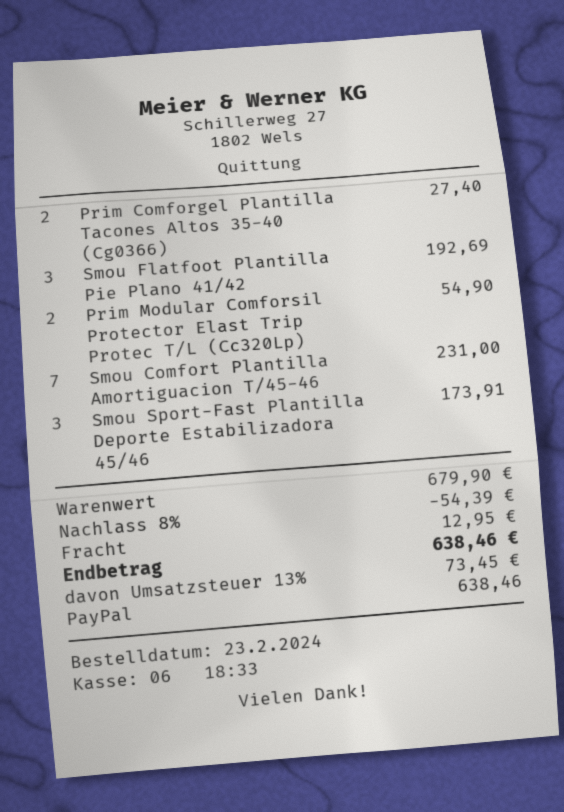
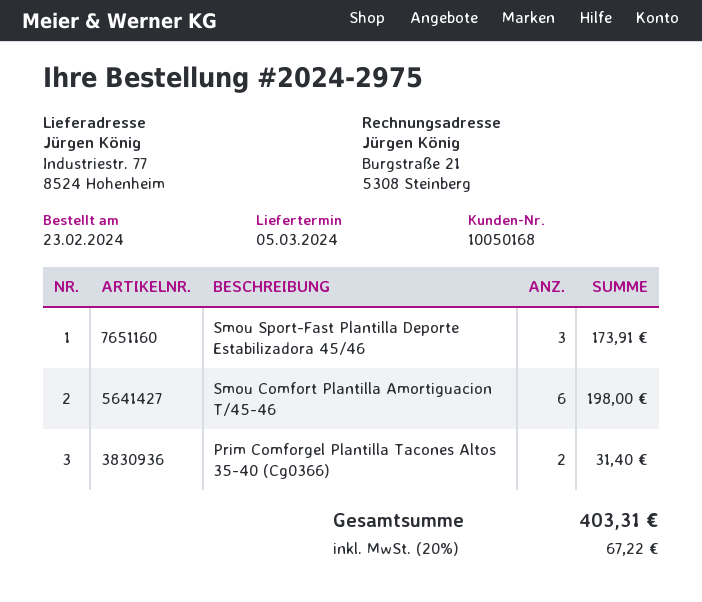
Prim Comforgel Plantilla Tacones Altos 35-40 (Cg0366): 2 for 27.40 -> 2 for 31.40
Smou Flatfoot Plantilla Pie Plano 41/42: 3 for 192.69 -> none
Prim Modular Comforsil Protector Elast Trip Protec T/L (Cc320Lp): 2 for 54.90 -> none
Smou Comfort Plantilla Amortiguacion T/45-46: 7 for 231.00 -> 6 for 198.00
discount: 8% = 54.39 -> none
shipping: 12.95 -> none
tax: 13% = 73.45 -> 20% = 67.22
total: 638.46 -> 403.31

